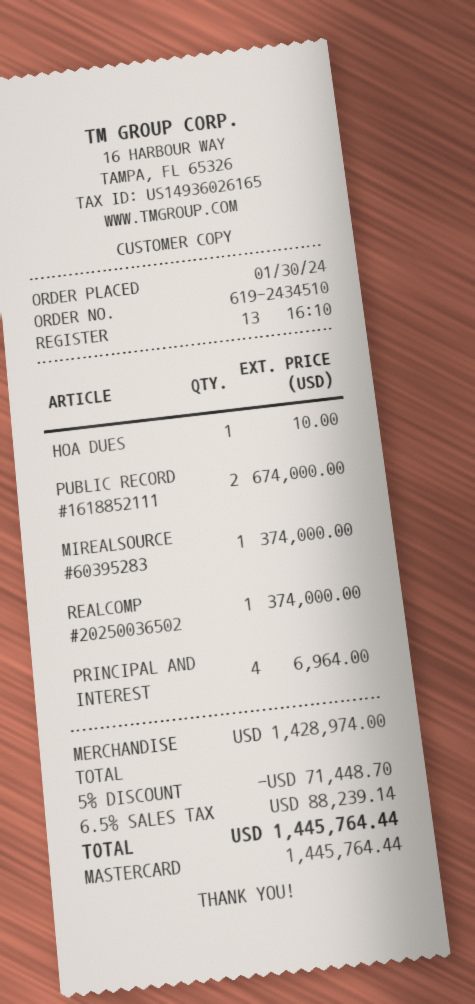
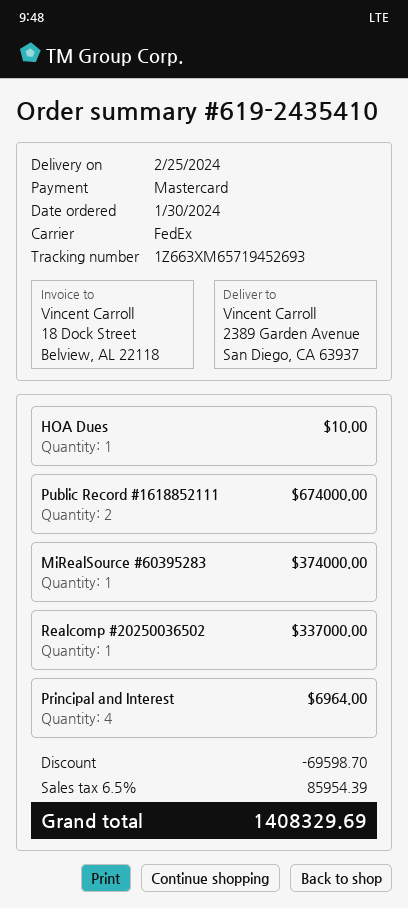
order number: 619-2434510 -> 619-2435410
REALCOMP #20250036502: 1 for 374000.00 -> 1 for 337000.00
discount: 71448.70 -> 69598.70
tax: 6.5% = 88239.14 -> 6.5% = 85954.39
total: 1445764.44 -> 1408329.69

